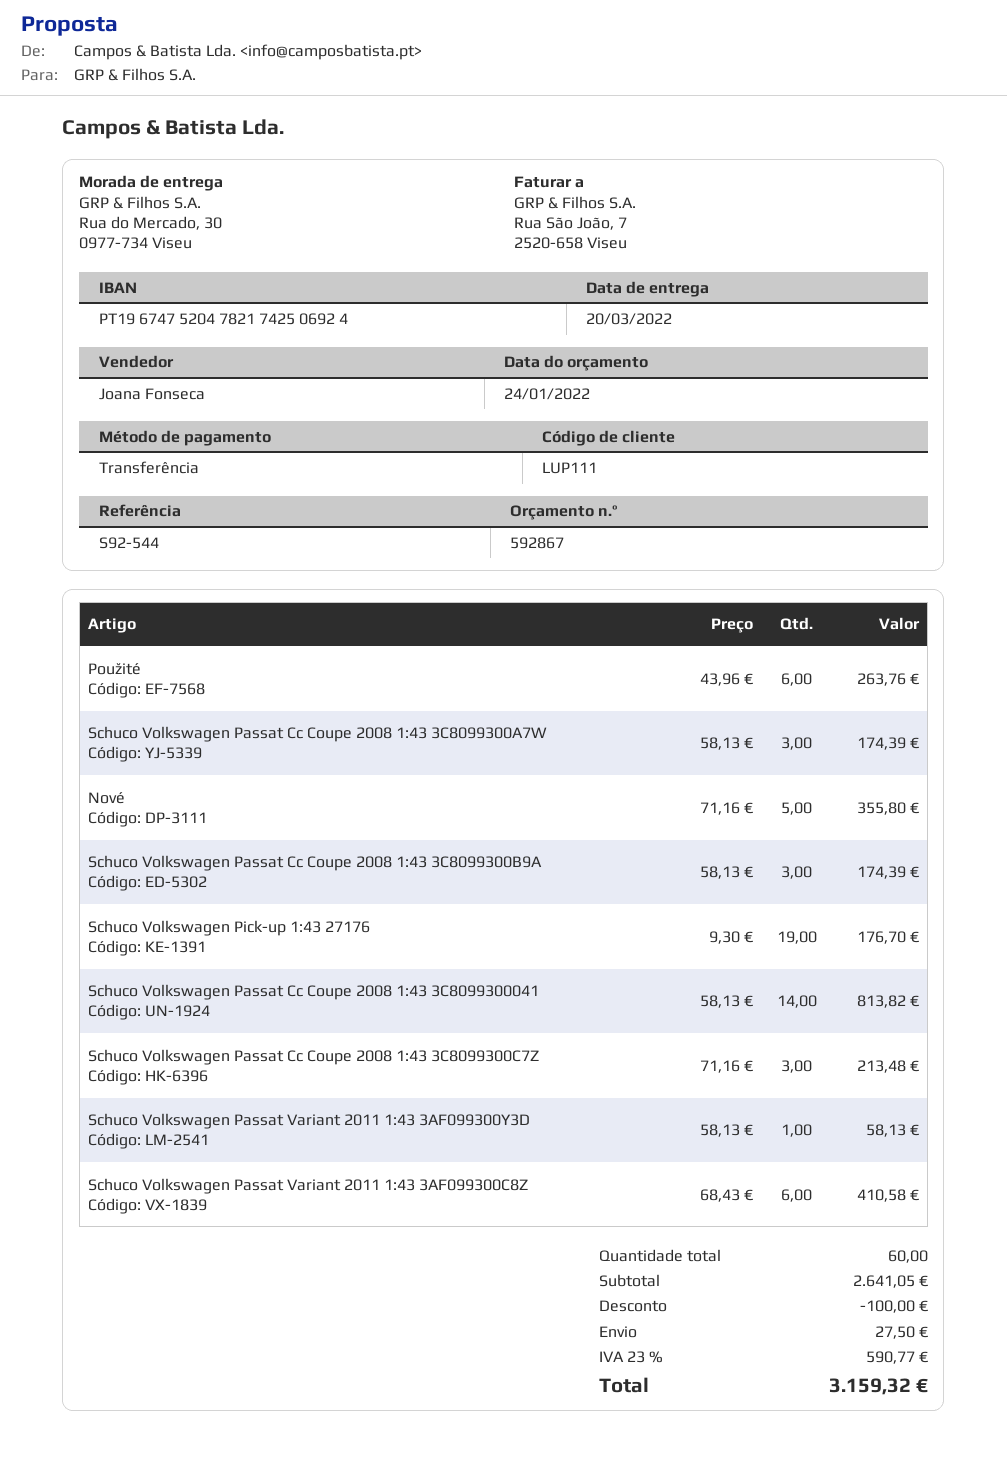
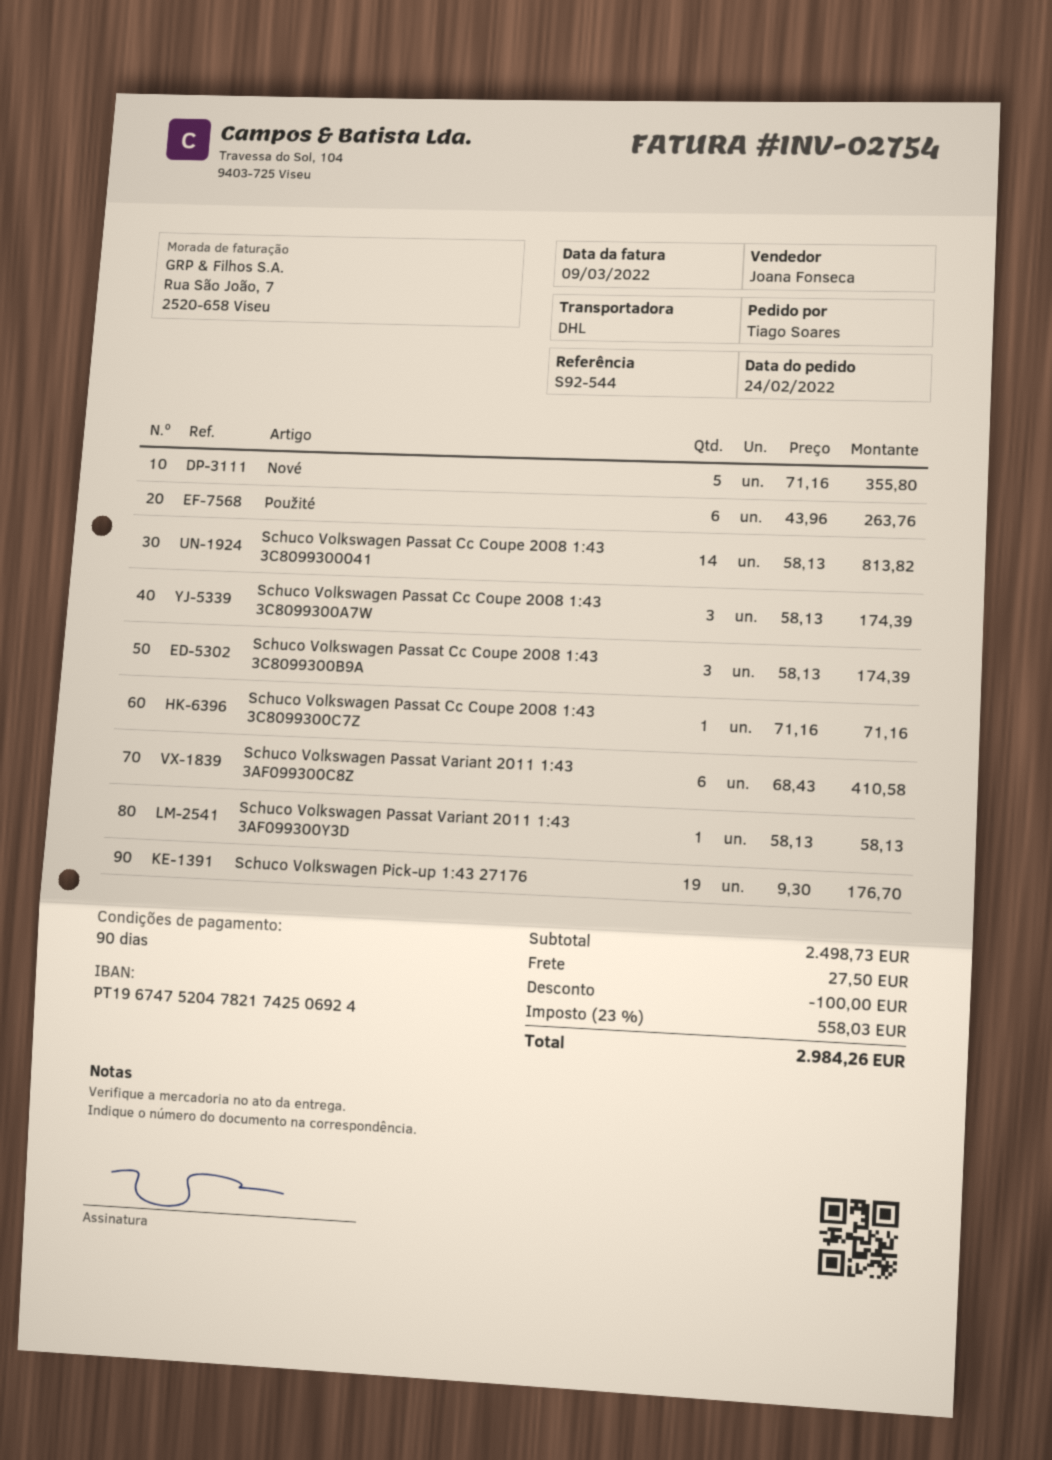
Schuco Volkswagen Passat Cc Coupe 2008 1:43 3C8099300C7Z: 3 x 71.16 = 213.48 -> 1 x 71.16 = 71.16
subtotal: 2641.05 -> 2498.73
tax: 23% = 590.77 -> 23% = 558.03
total: 3159.32 -> 2984.26

